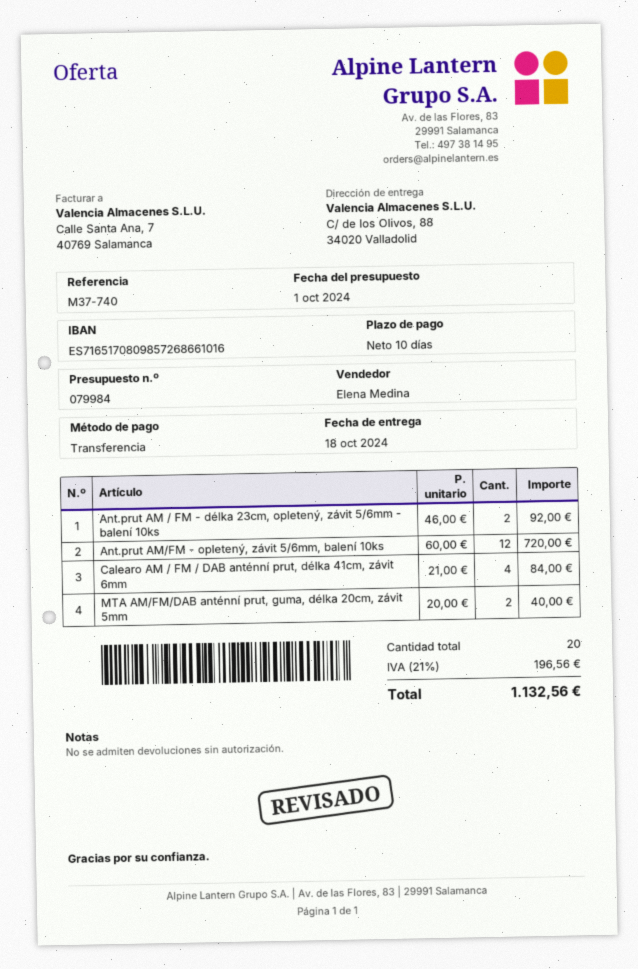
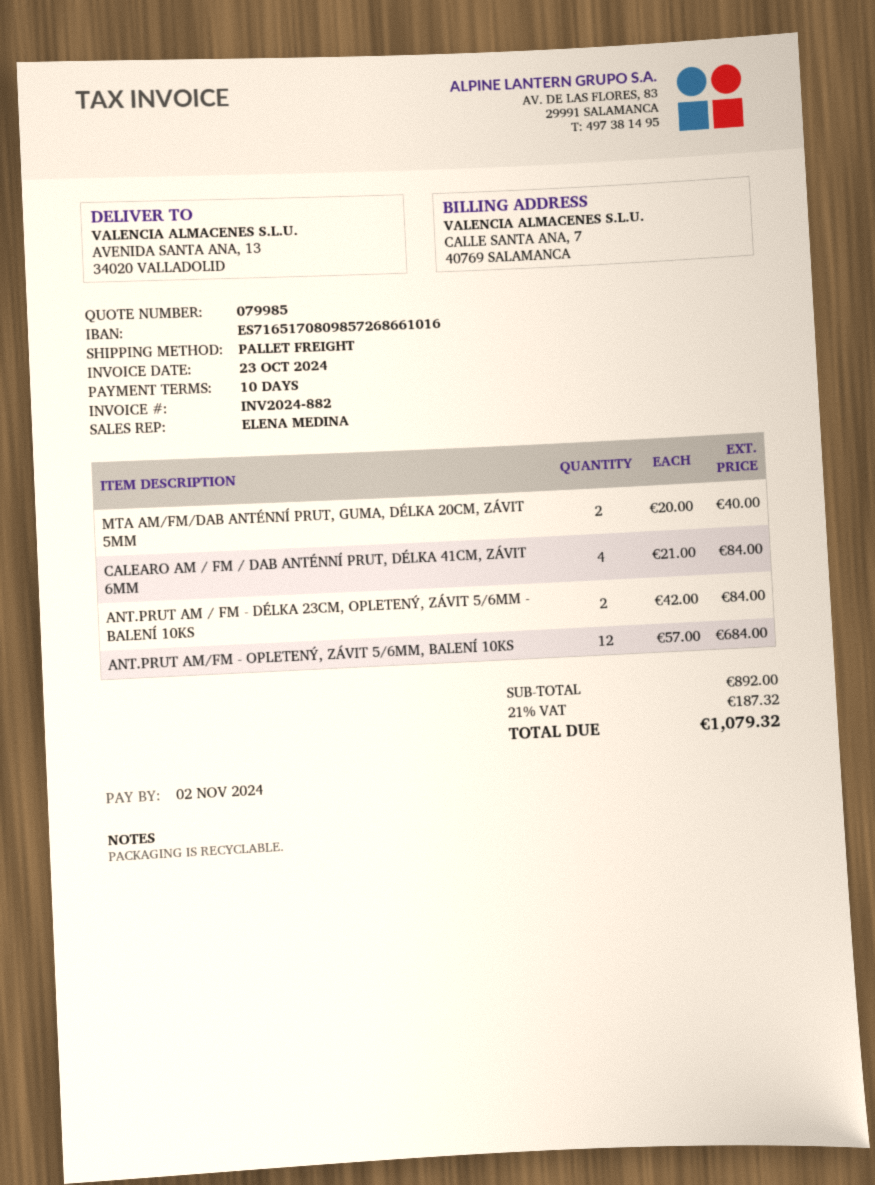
quote number: 079984 -> 079985
ship to: C/ de los Olivos, 88, 34020 Valladolid -> AVENIDA SANTA ANA, 13, 34020 VALLADOLID
Ant.prut AM / FM - délka 23cm, opletený, závit 5/6mm - balení 10ks: 2 x 46.00 = 92.00 -> 2 x 42.00 = 84.00
Ant.prut AM/FM - opletený, závit 5/6mm, balení 10ks: 12 x 60.00 = 720.00 -> 12 x 57.00 = 684.00
tax: 21% = 196.56 -> 21% = 187.32
total: 1132.56 -> 1079.32

